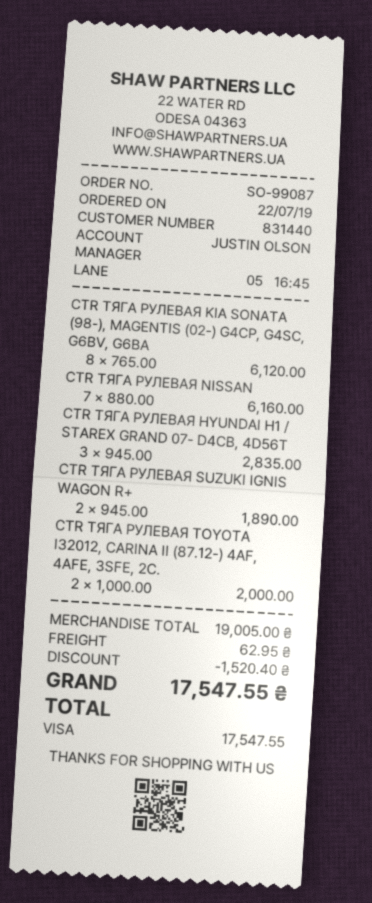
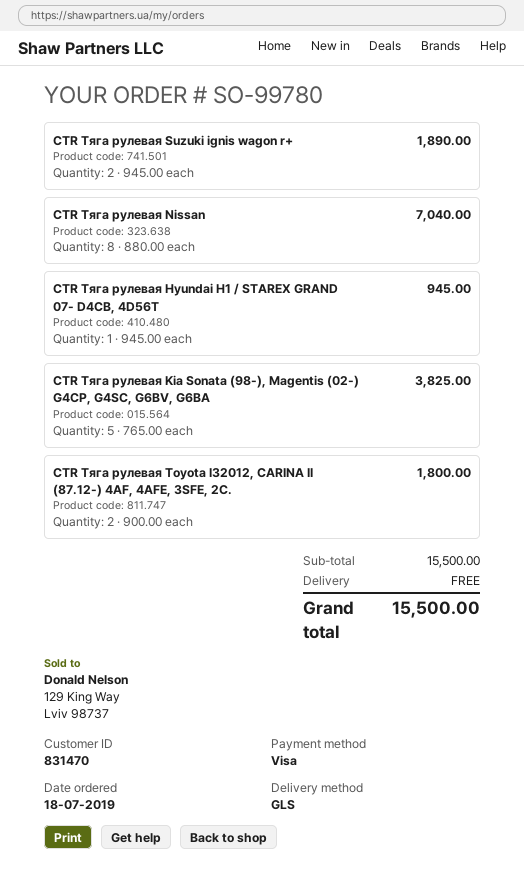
order number: SO-99087 -> SO-99780
order date: 2019-07-22 -> 2019-07-18
customer number: 831440 -> 831470
CTR ТЯГА РУЛЕВАЯ KIA SONATA (98-), MAGENTIS (02-) G4CP, G4SC, G6BV, G6BA: 8 x 765.00 = 6120.00 -> 5 x 765.00 = 3825.00
CTR ТЯГА РУЛЕВАЯ NISSAN: 7 x 880.00 = 6160.00 -> 8 x 880.00 = 7040.00
CTR ТЯГА РУЛЕВАЯ HYUNDAI H1 / STAREX GRAND 07- D4CB, 4D56T: 3 x 945.00 = 2835.00 -> 1 x 945.00 = 945.00
CTR ТЯГА РУЛЕВАЯ TOYOTA I32012, CARINA II (87.12-) 4AF, 4AFE, 3SFE, 2C.: 2 x 1000.00 = 2000.00 -> 2 x 900.00 = 1800.00
subtotal: 19005.00 -> 15500.00
discount: 1520.40 -> none
shipping: 62.95 -> 0.00
total: 17547.55 -> 15500.00

